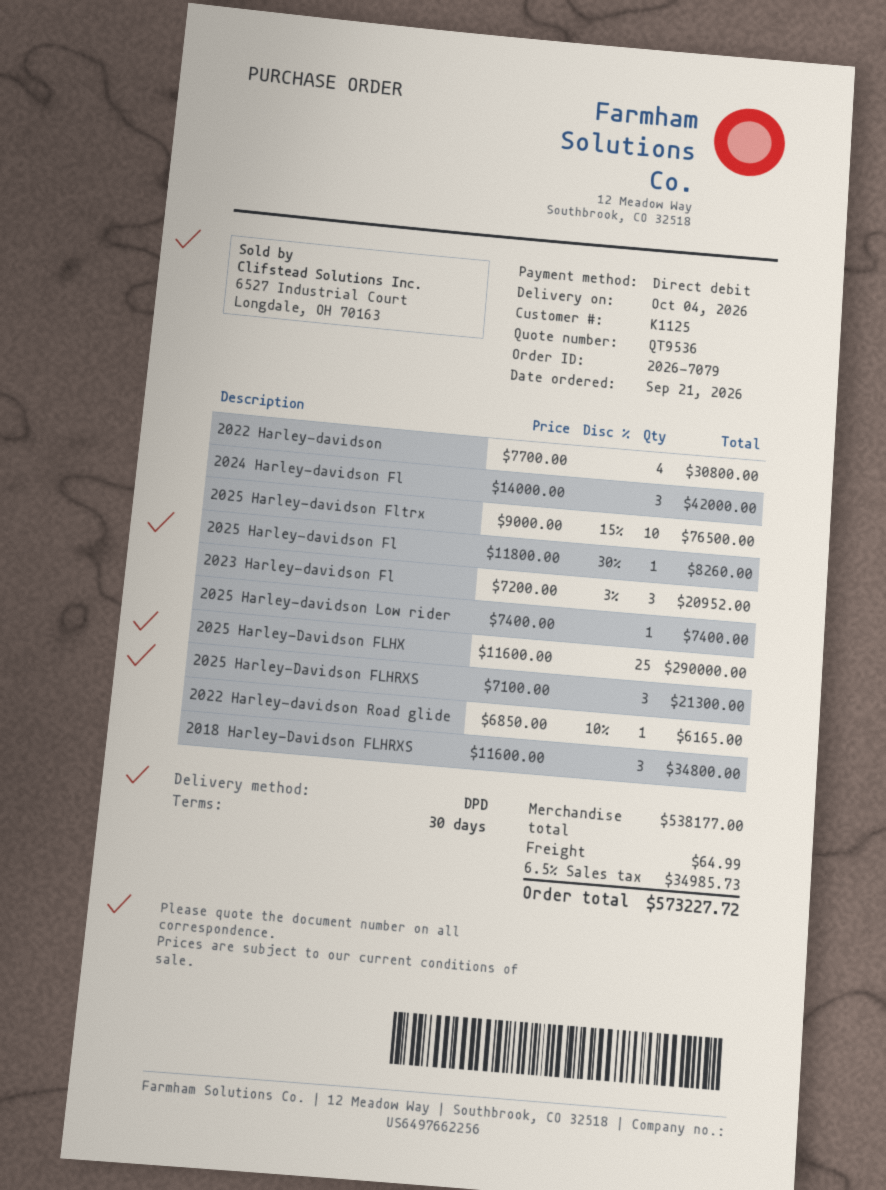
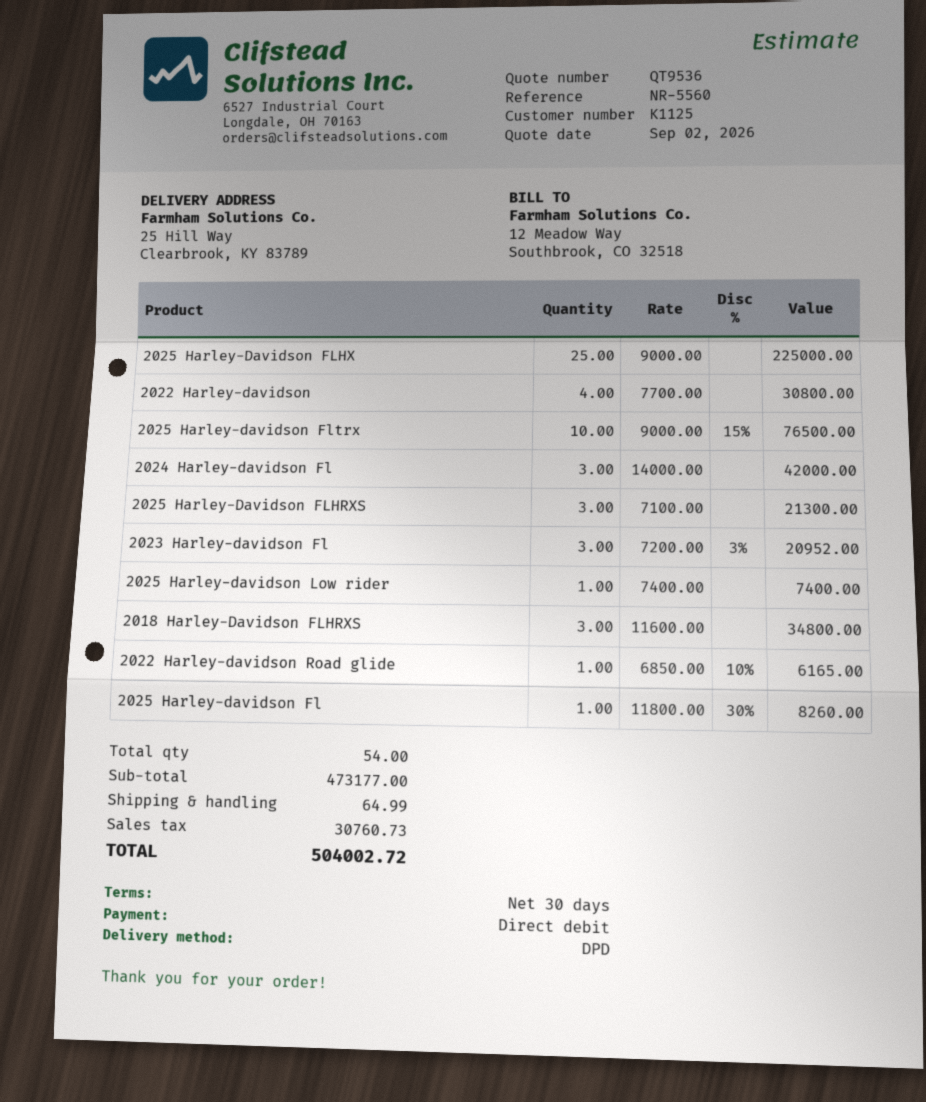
2025 Harley-Davidson FLHX: 25 x 11600.00 = 290000.00 -> 25 x 9000.00 = 225000.00
subtotal: 538177.00 -> 473177.00
tax: 34985.73 -> 30760.73
total: 573227.72 -> 504002.72

